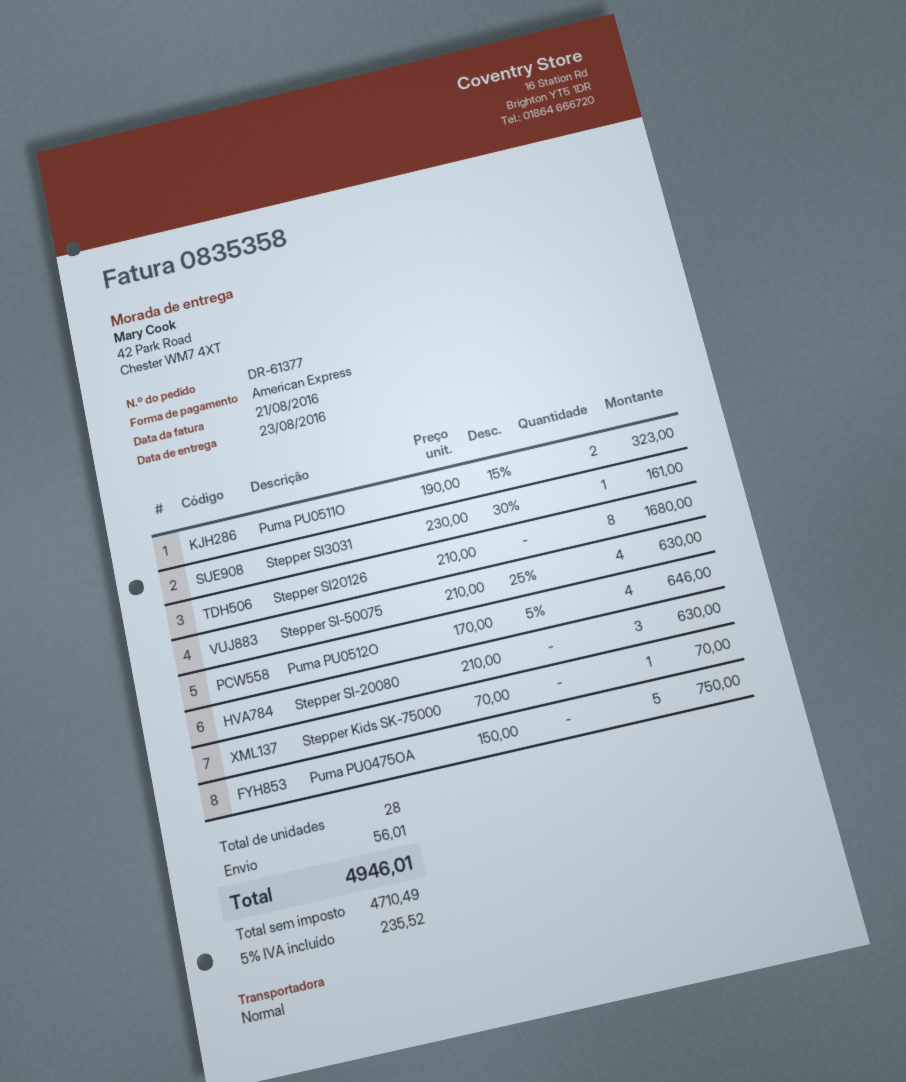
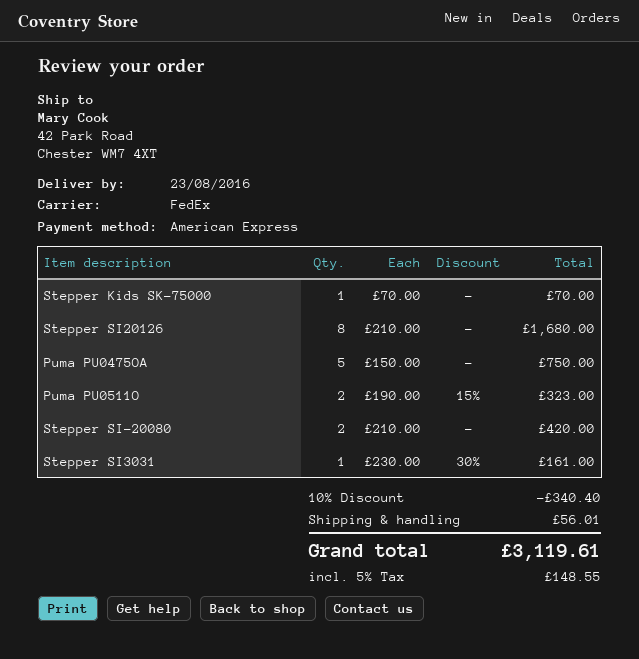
shipping method: standard -> FedEx
Stepper SI-50075: 4 x 210.00 - 25% = 630.00 -> none
Puma PU0512O: 4 x 170.00 - 5% = 646.00 -> none
Stepper SI-20080: 3 x 210.00 = 630.00 -> 2 x 210.00 = 420.00
discount: none -> 10% = 340.40
tax: 5% = 235.52 -> 5% = 148.55
total: 4946.01 -> 3119.61

